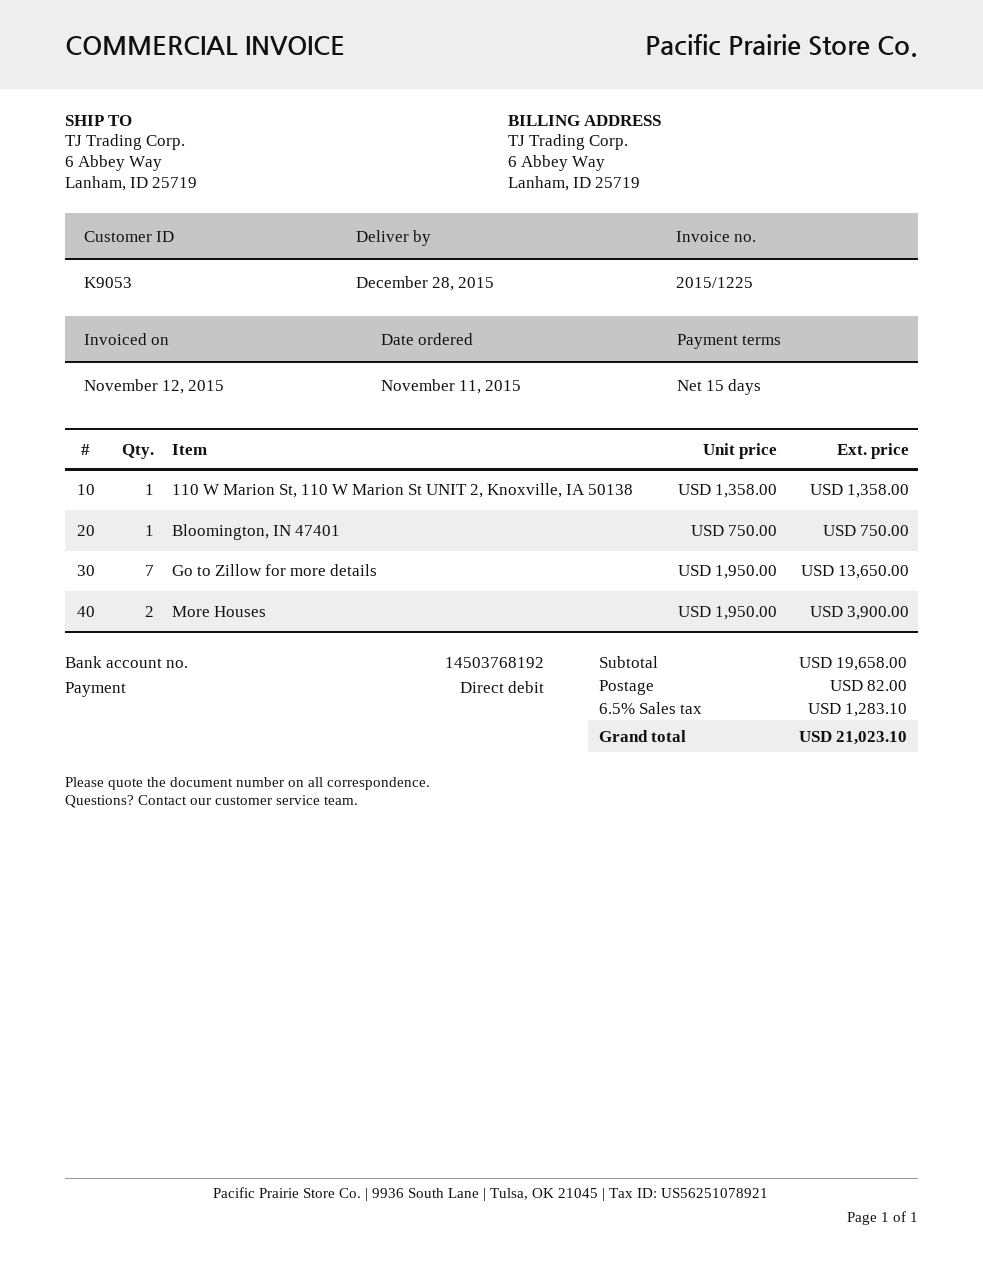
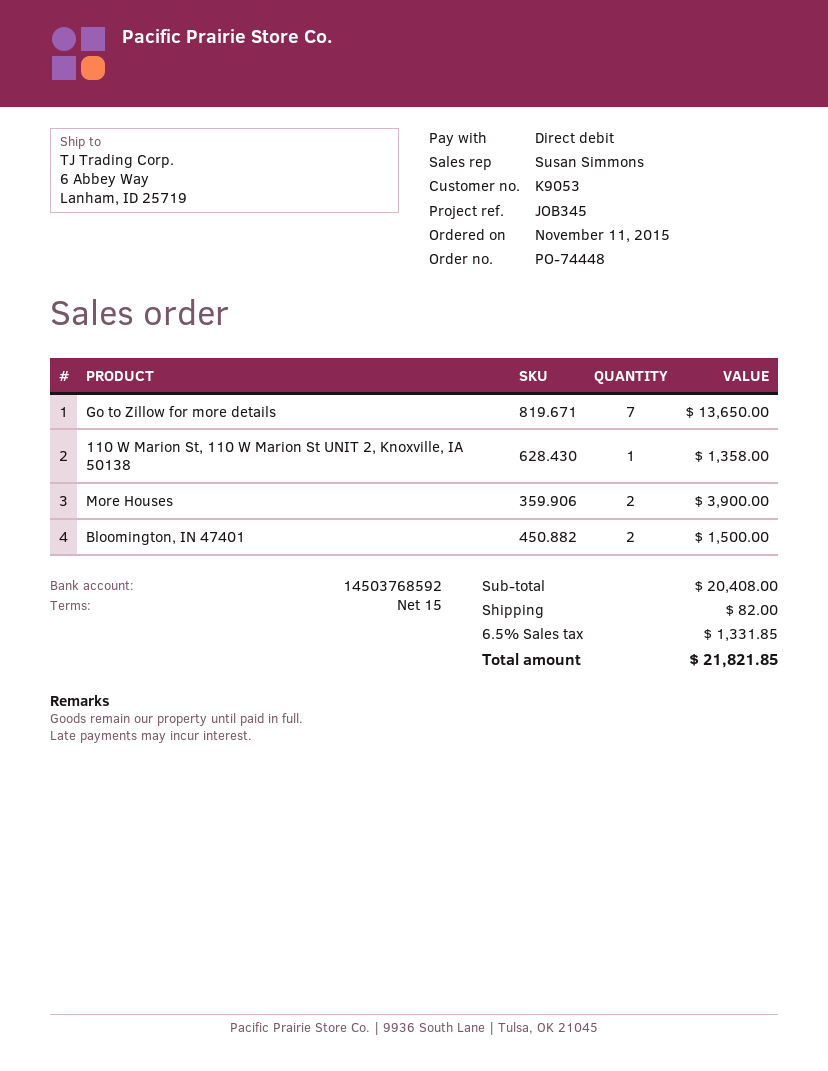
bank account: 14503768192 -> 14503768592
Bloomington, IN 47401: 1 for 750.00 -> 2 for 1500.00
subtotal: 19658.00 -> 20408.00
tax: 6.5% = 1283.10 -> 6.5% = 1331.85
total: 21023.10 -> 21821.85

